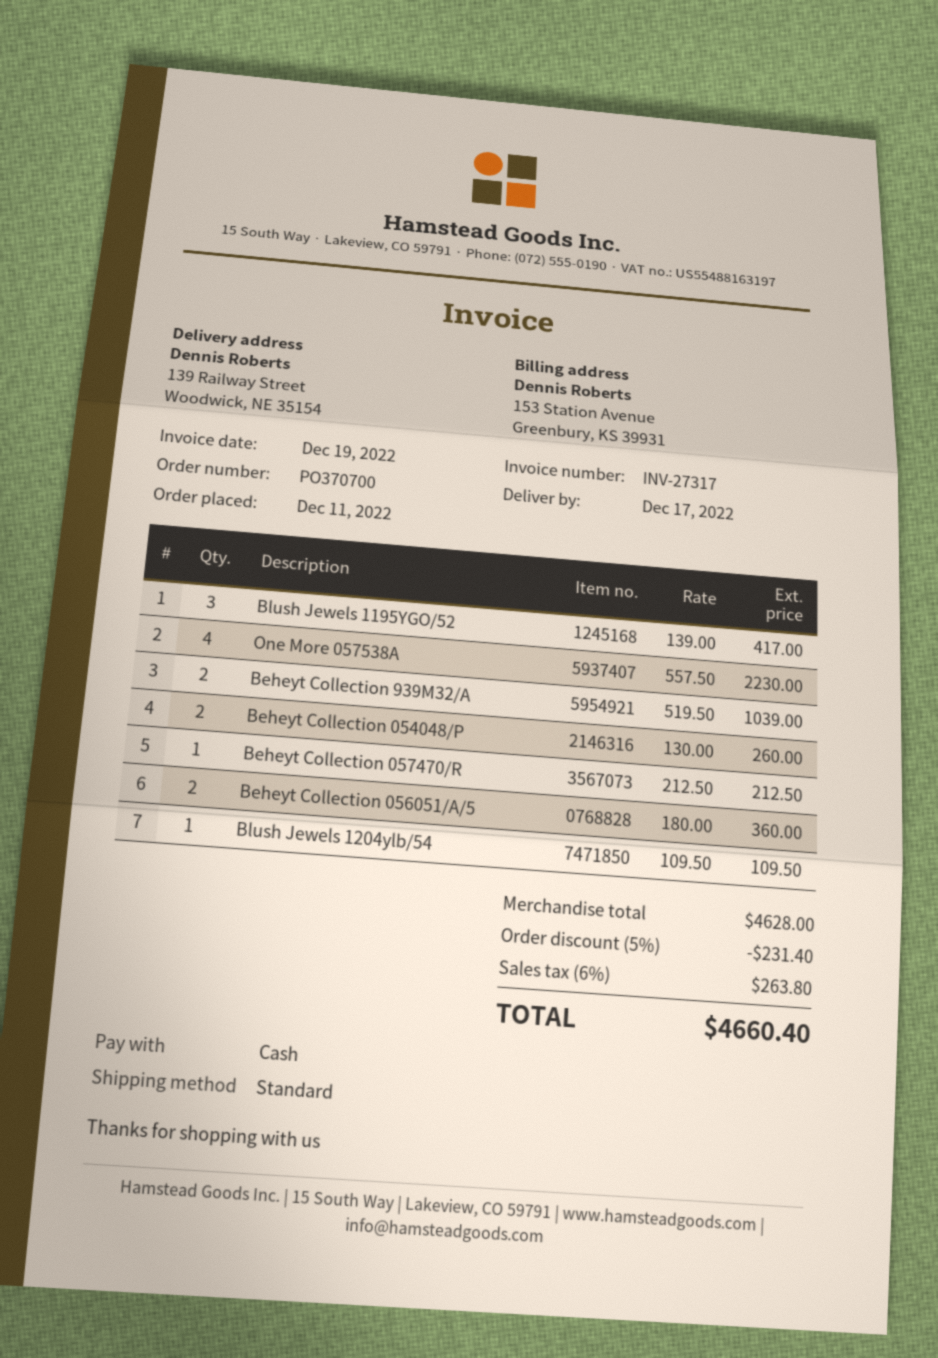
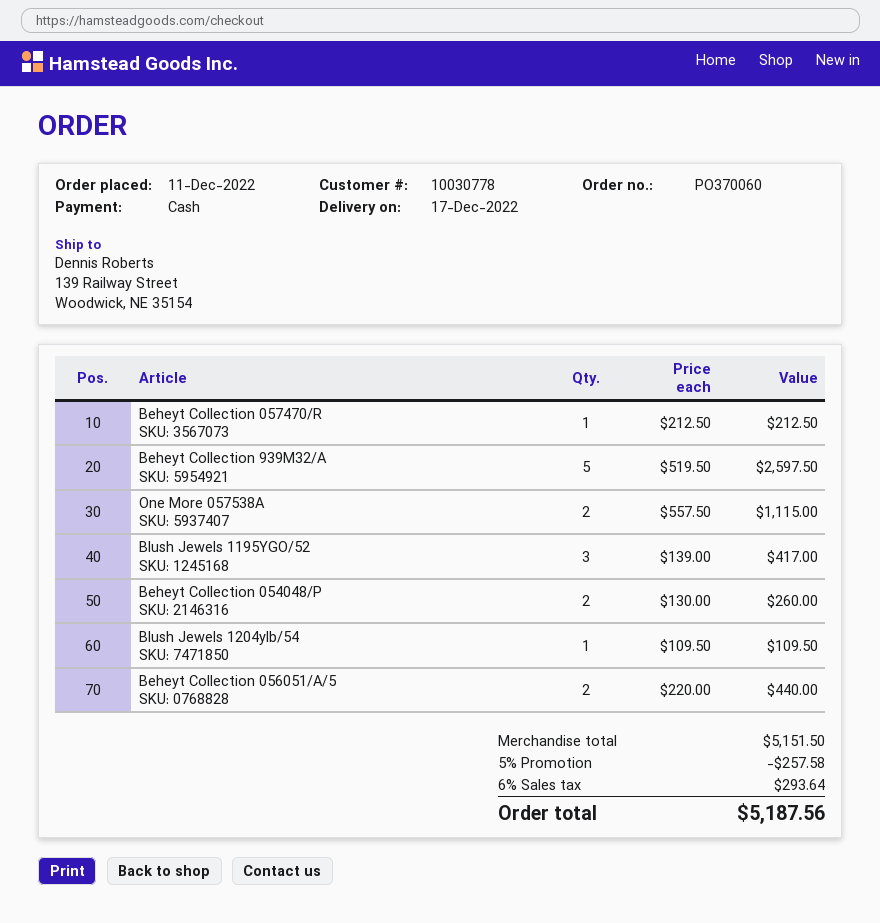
order number: PO370700 -> PO370060
One More 057538A: 4 x 557.50 = 2230.00 -> 2 x 557.50 = 1115.00
Beheyt Collection 939M32/A: 2 x 519.50 = 1039.00 -> 5 x 519.50 = 2597.50
Beheyt Collection 056051/A/5: 2 x 180.00 = 360.00 -> 2 x 220.00 = 440.00
subtotal: 4628.00 -> 5151.50
discount: 5% = 231.40 -> 5% = 257.58
tax: 6% = 263.80 -> 6% = 293.64
total: 4660.40 -> 5187.56

